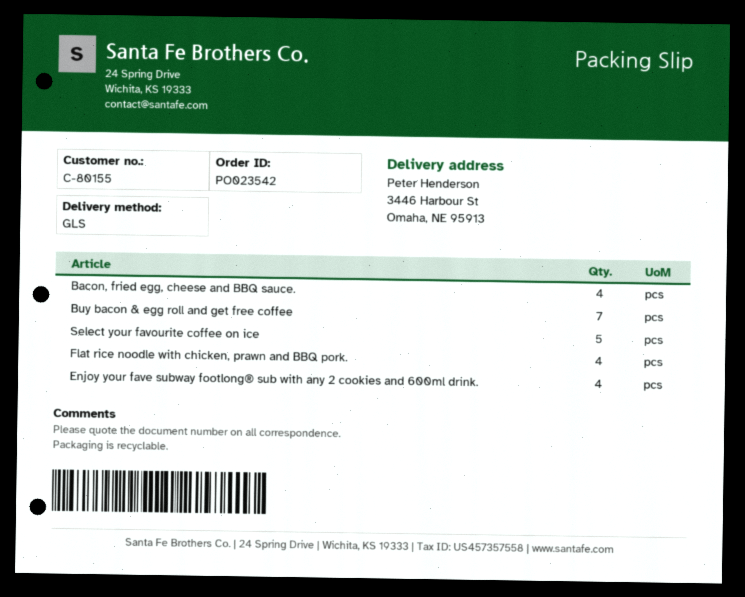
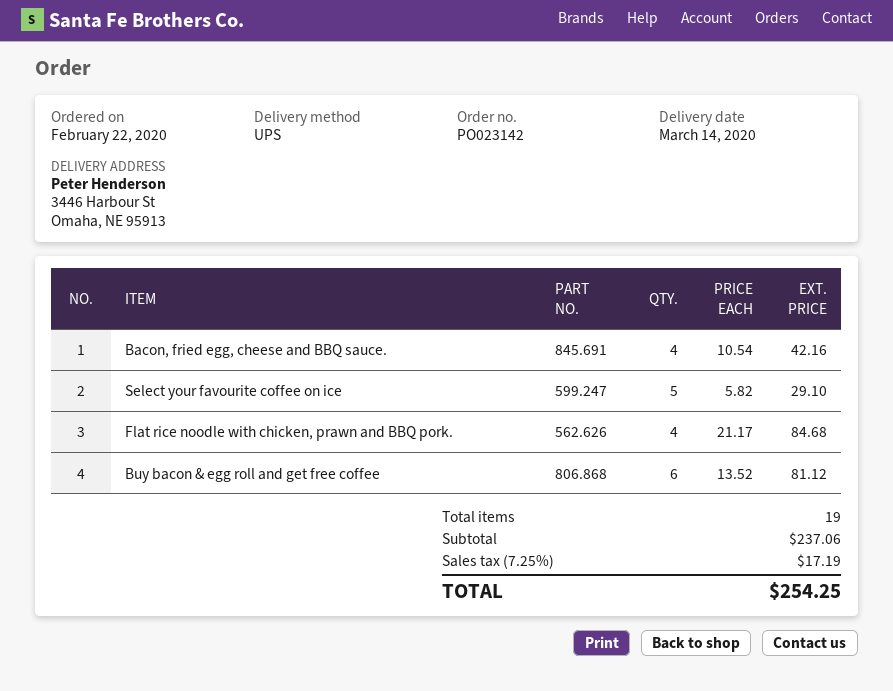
order number: PO023542 -> PO023142
shipping method: GLS -> UPS
Buy bacon & egg roll and get free coffee: 7 -> 6
Enjoy your fave subway footlong® sub with any 2 cookies and 600ml drink.: 4 -> none

